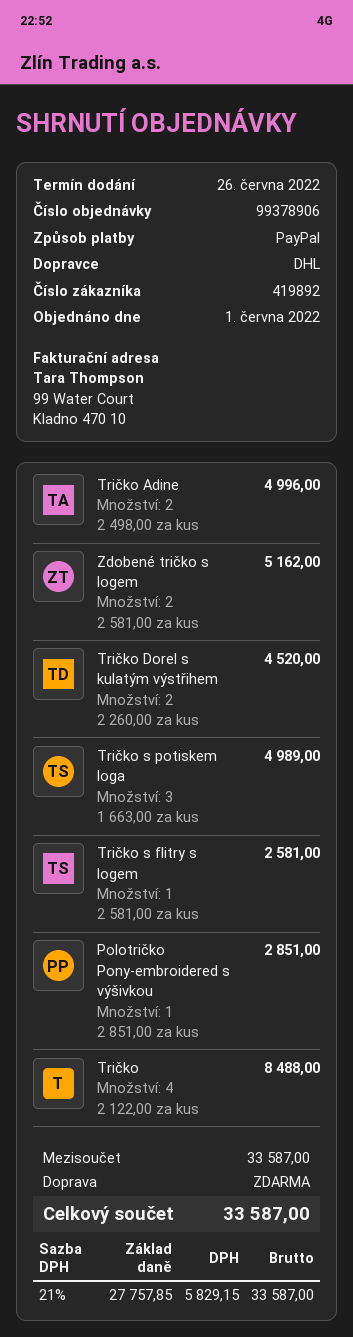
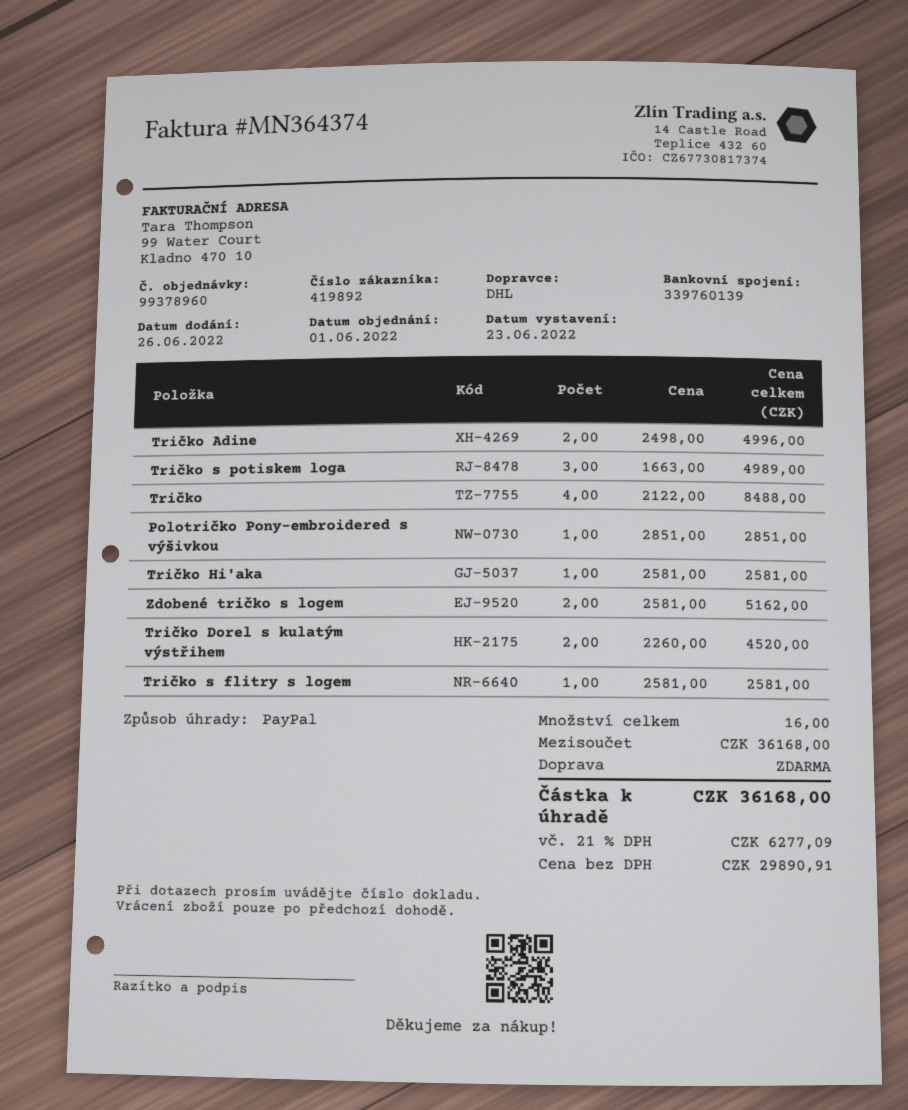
order number: 99378906 -> 99378960
Tričko Hi'aka: none -> 1 x 2581.00 = 2581.00
subtotal: 33587.00 -> 36168.00
net: 27757.85 -> 29890.91
tax: 21% = 5829.15 -> 21% = 6277.09
total: 33587.00 -> 36168.00

